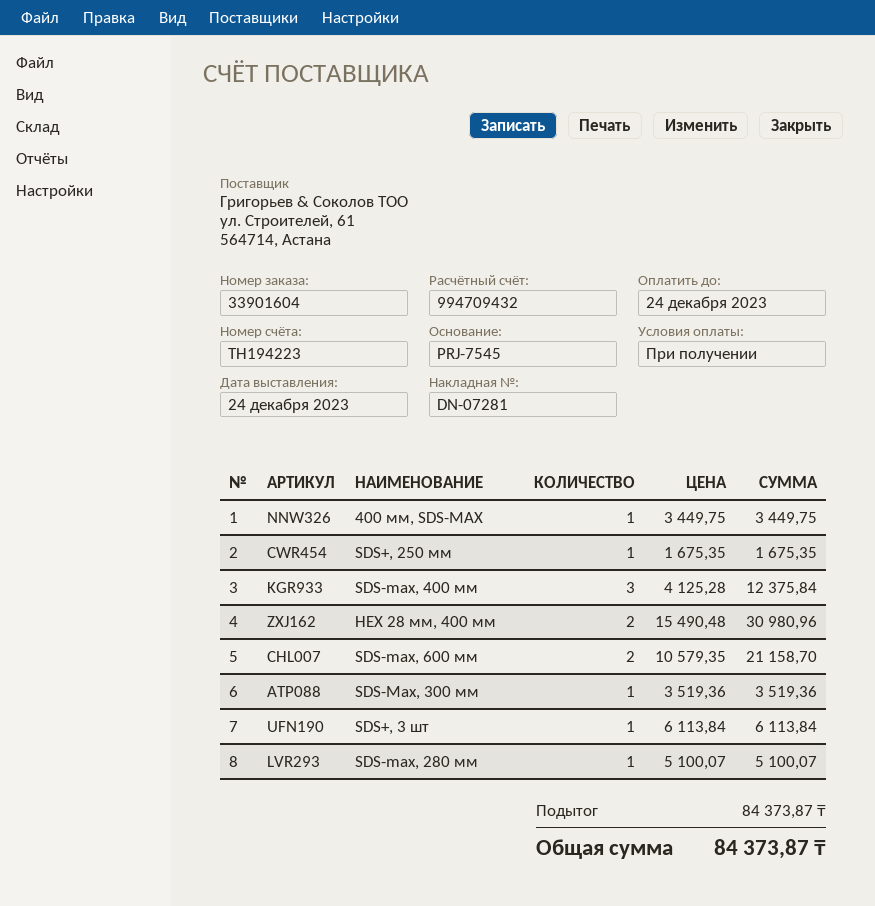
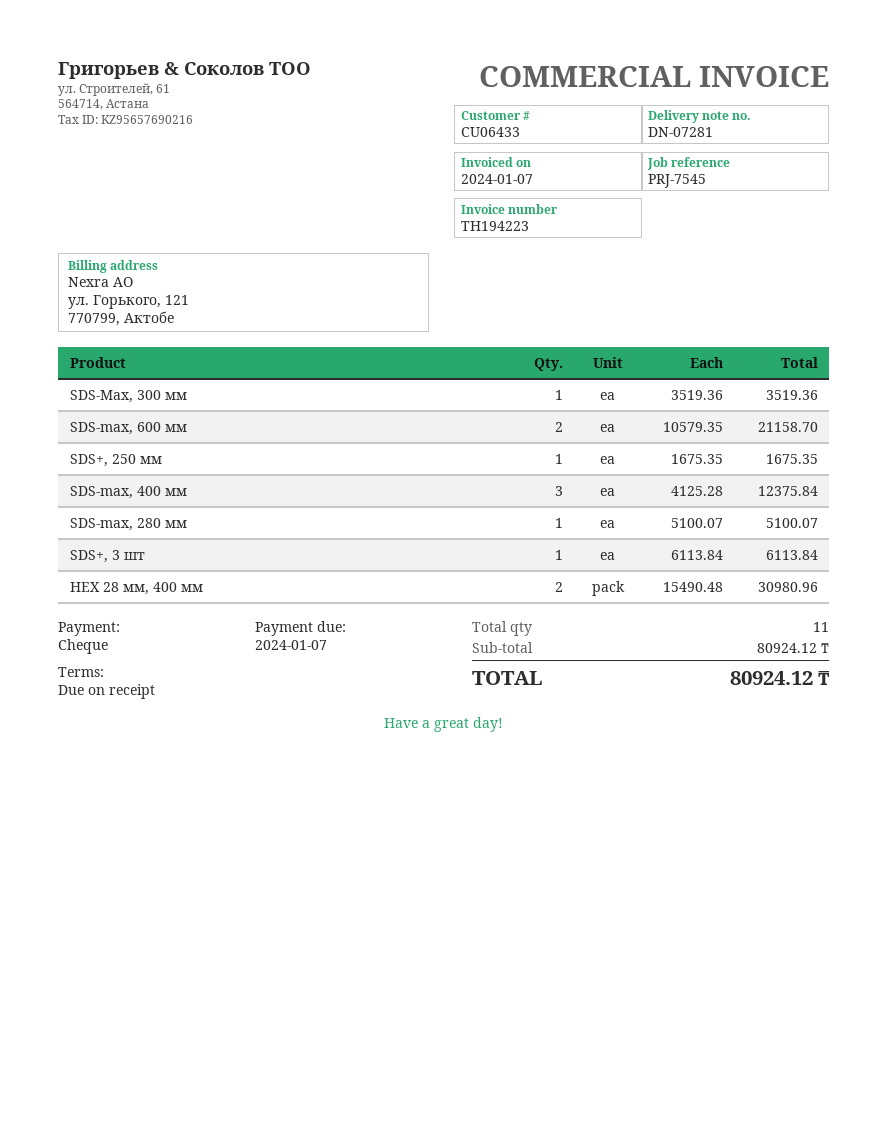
invoice date: 2023-12-24 -> 2024-01-07
due date: 2023-12-24 -> 2024-01-07
400 мм, SDS-MAX: 1 x 3449.75 = 3449.75 -> none
subtotal: 84373.87 -> 80924.12
total: 84373.87 -> 80924.12

